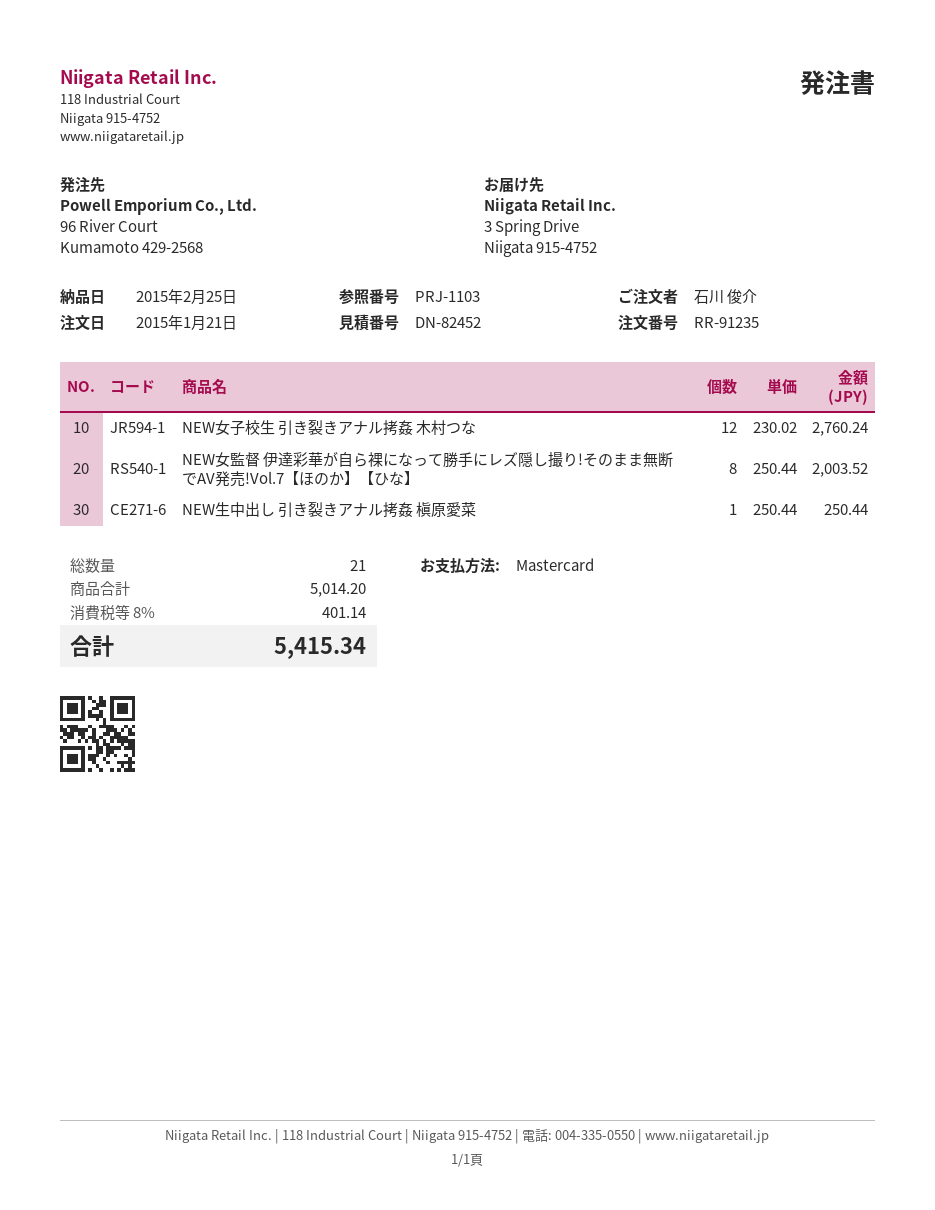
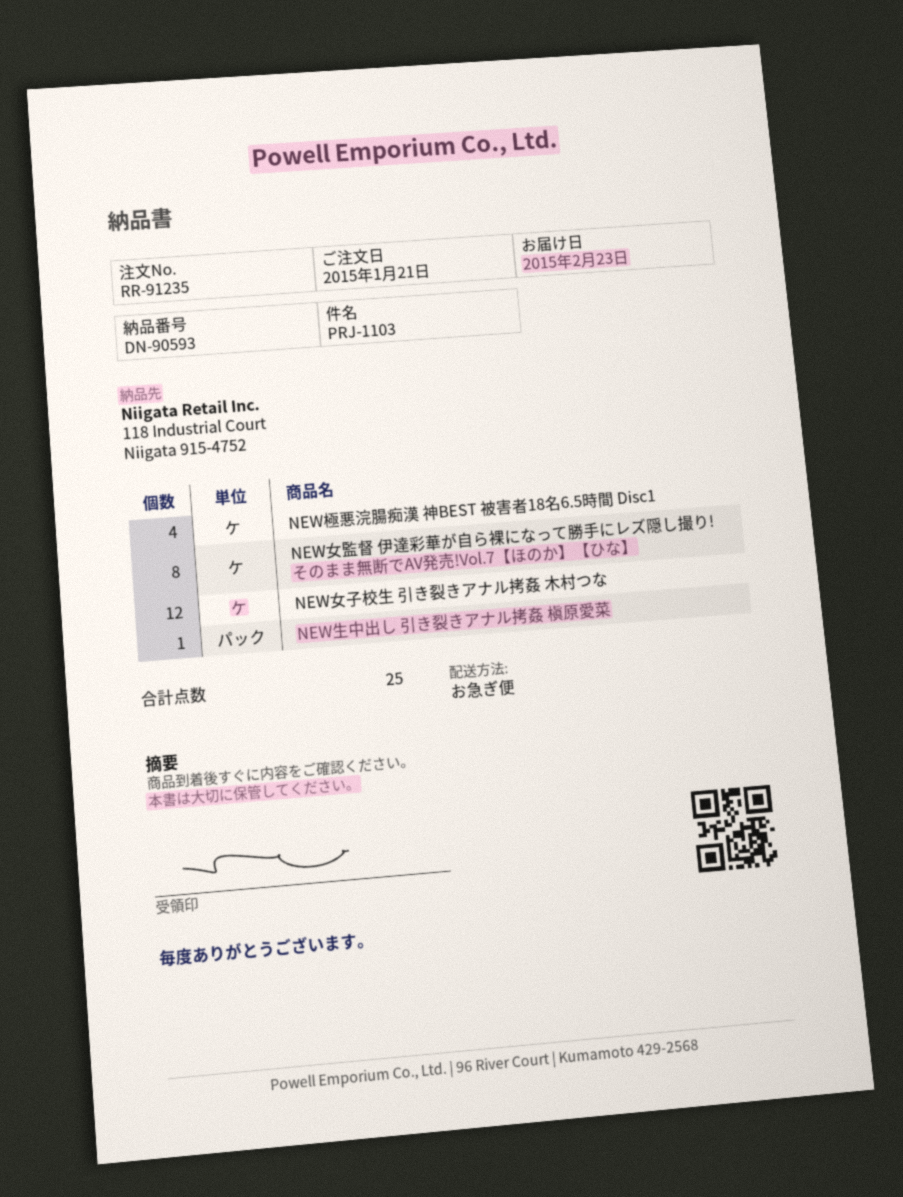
delivery date: 2015-02-25 -> 2015-02-23
ship to: 3 Spring Drive, Niigata 915-4752 -> 118 Industrial Court, Niigata 915-4752
NEW極悪浣腸痴漢 神BEST 被害者18名6.5時間 Disc1: none -> 4
total quantity: 21 -> 25

